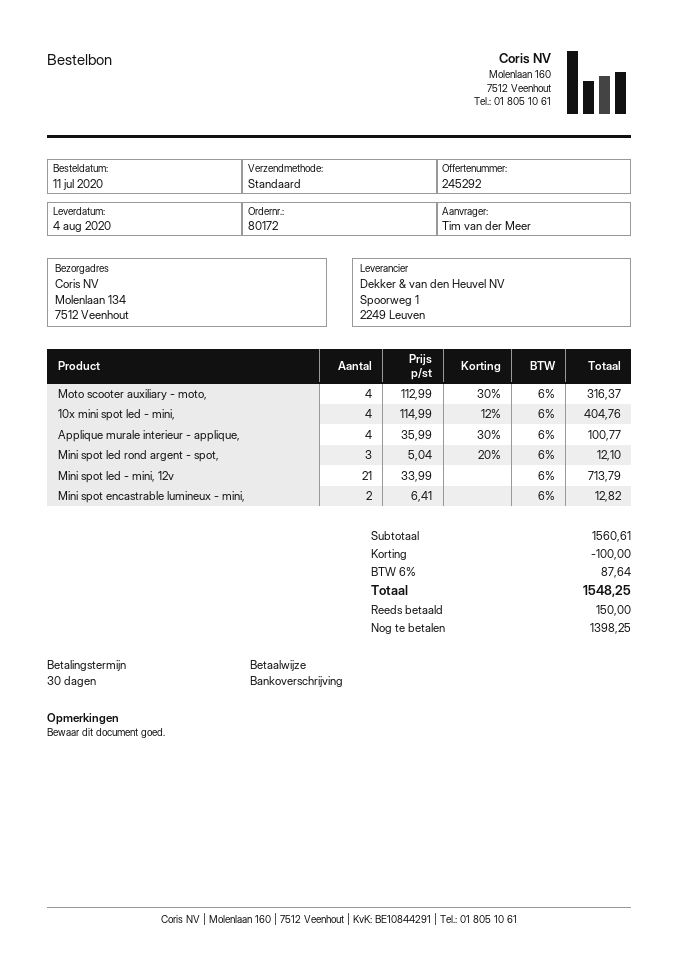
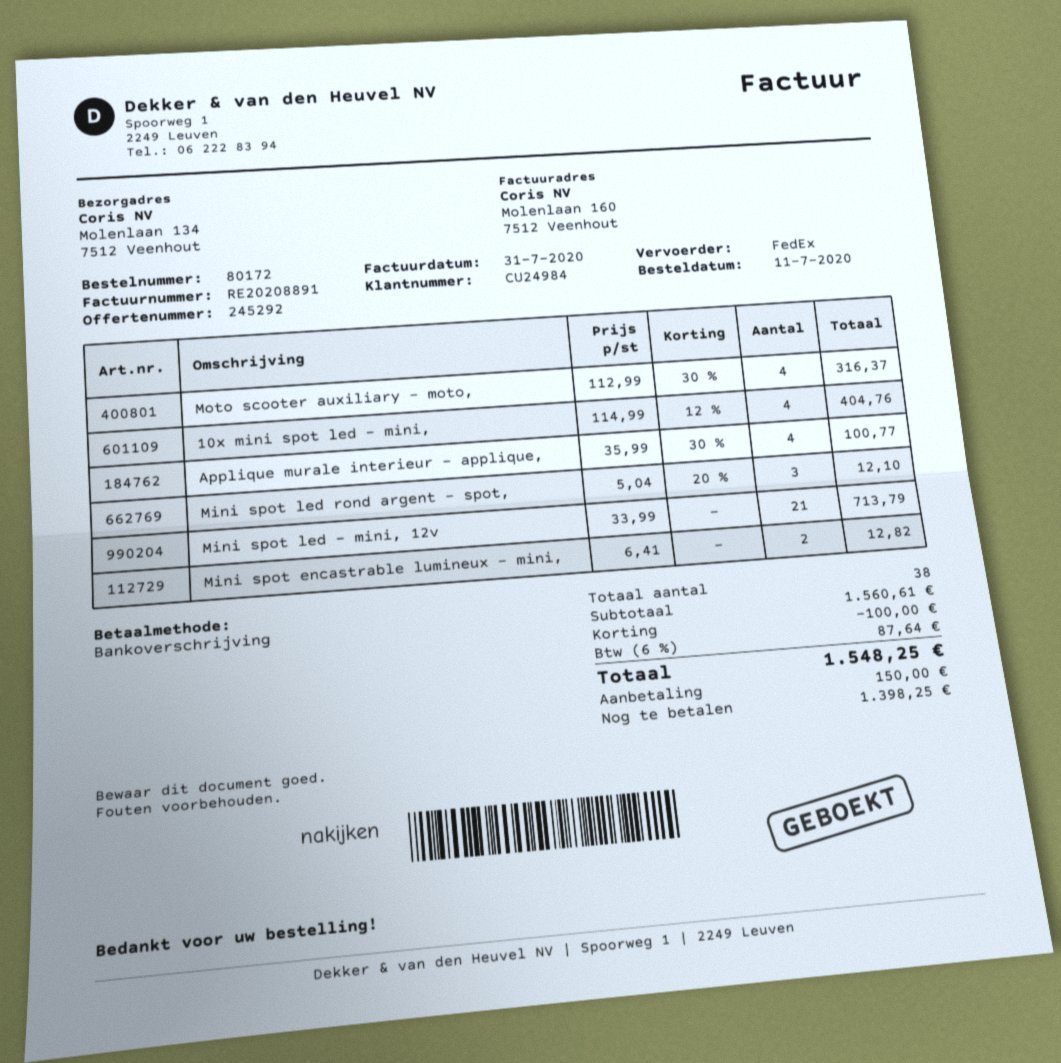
shipping method: standard -> FedEx

